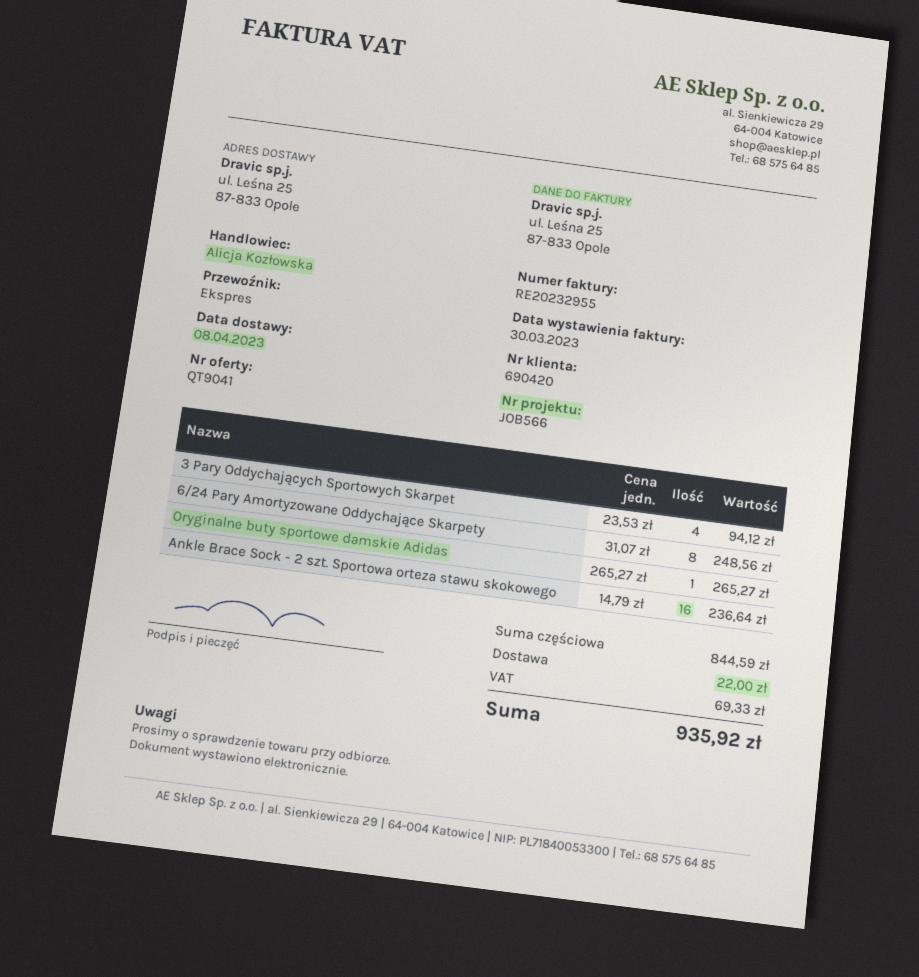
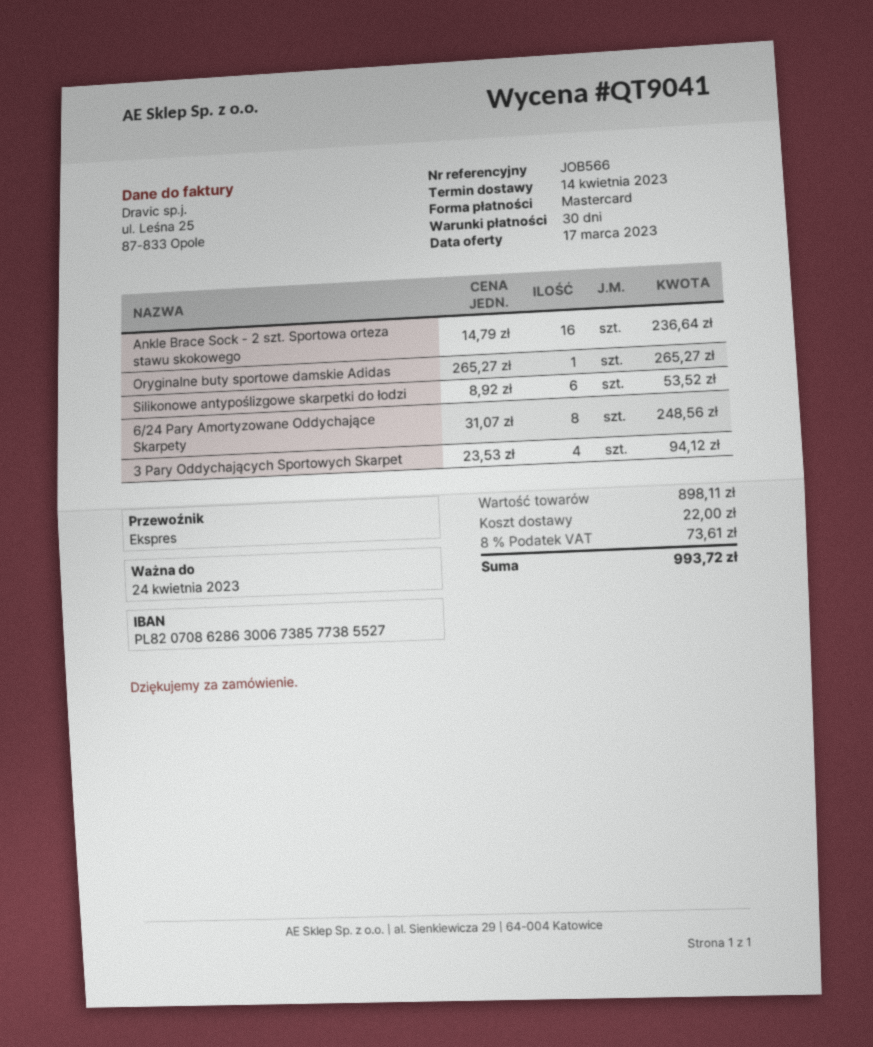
delivery date: 2023-04-08 -> 2023-04-14
Silikonowe antypoślizgowe skarpetki do łodzi: none -> 6 x 8.92 = 53.52
subtotal: 844.59 -> 898.11
tax: 69.33 -> 73.61
total: 935.92 -> 993.72

